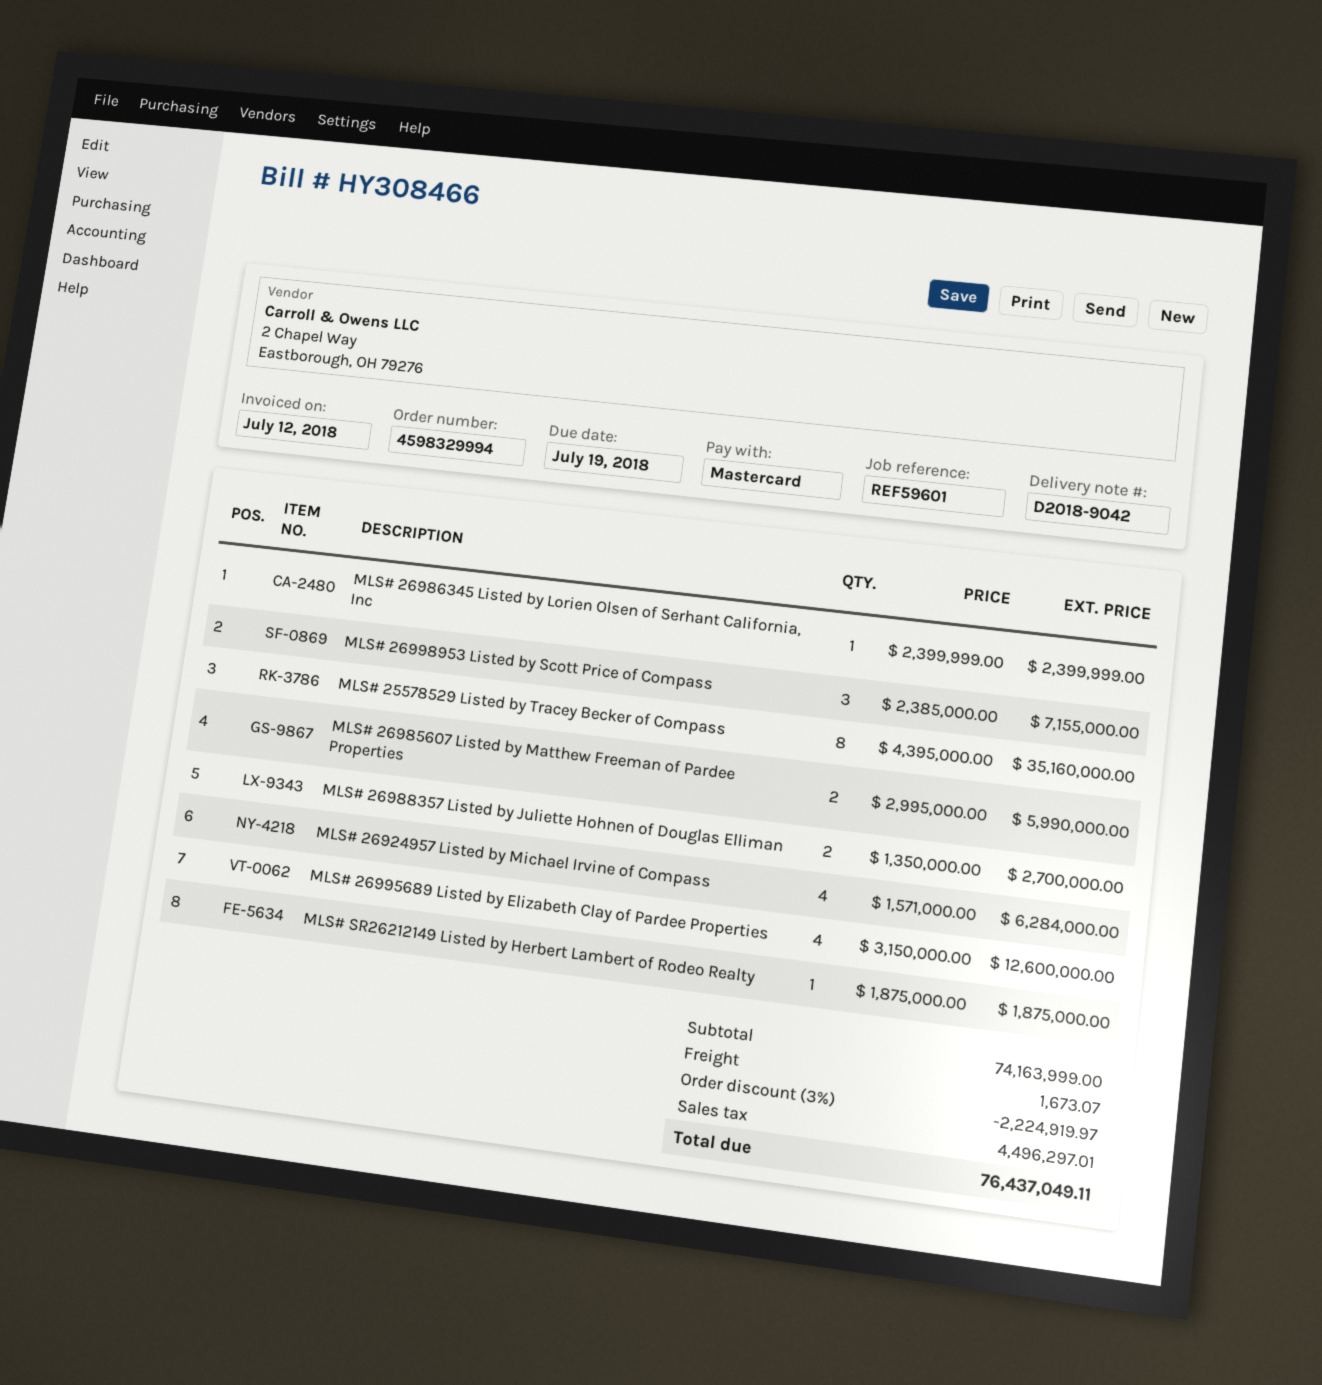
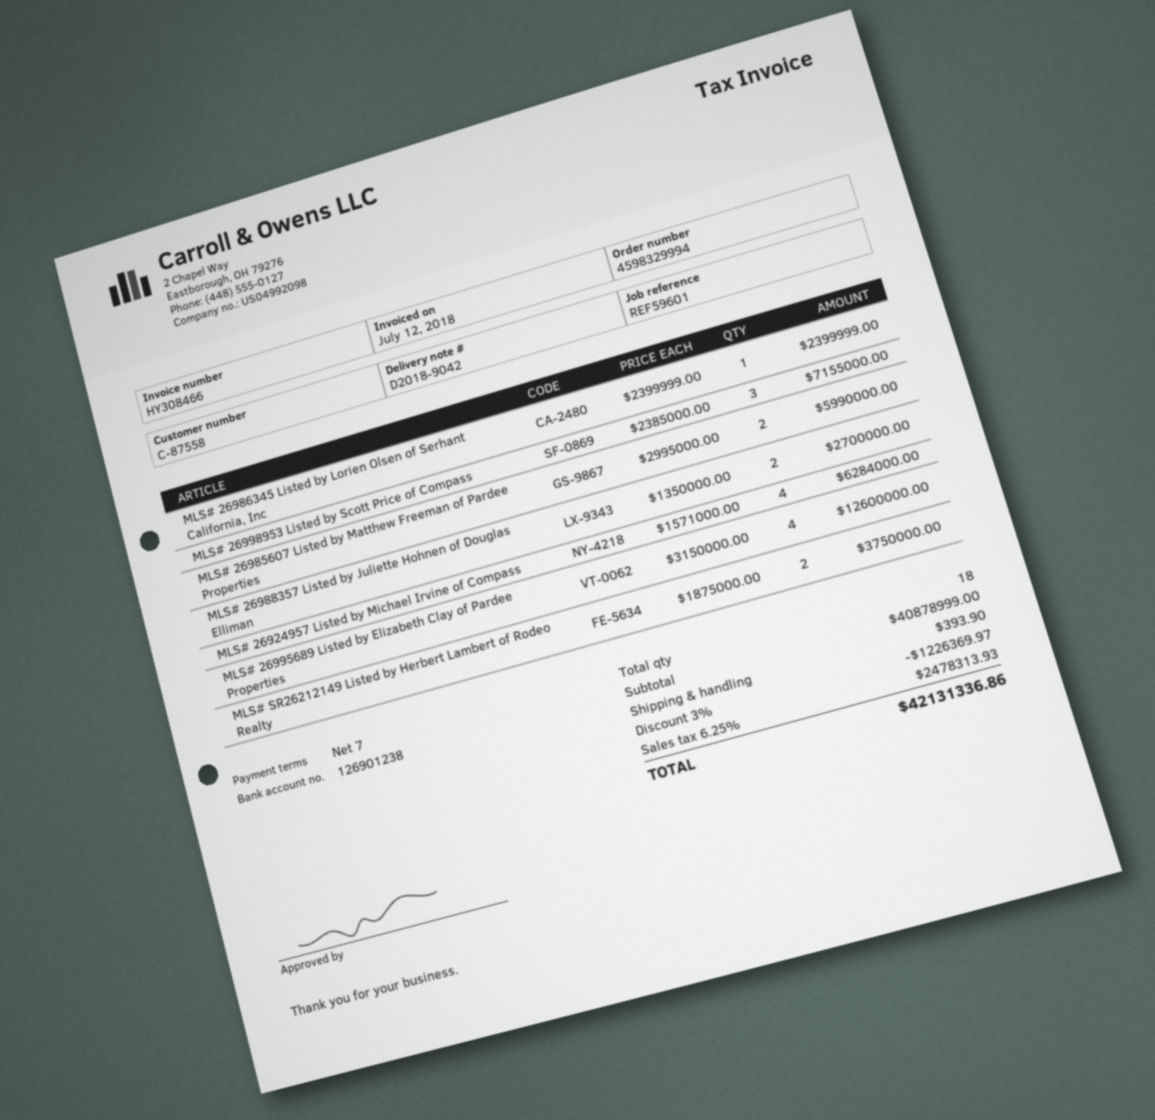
MLS# 25578529 Listed by Tracey Becker of Compass: 8 x 4395000.00 = 35160000.00 -> none
MLS# SR26212149 Listed by Herbert Lambert of Rodeo Realty: 1 x 1875000.00 = 1875000.00 -> 2 x 1875000.00 = 3750000.00
subtotal: 74163999.00 -> 40878999.00
discount: 3% = 2224919.97 -> 3% = 1226369.97
shipping: 1673.07 -> 393.90
tax: 4496297.01 -> 2478313.93
total: 76437049.11 -> 42131336.86

